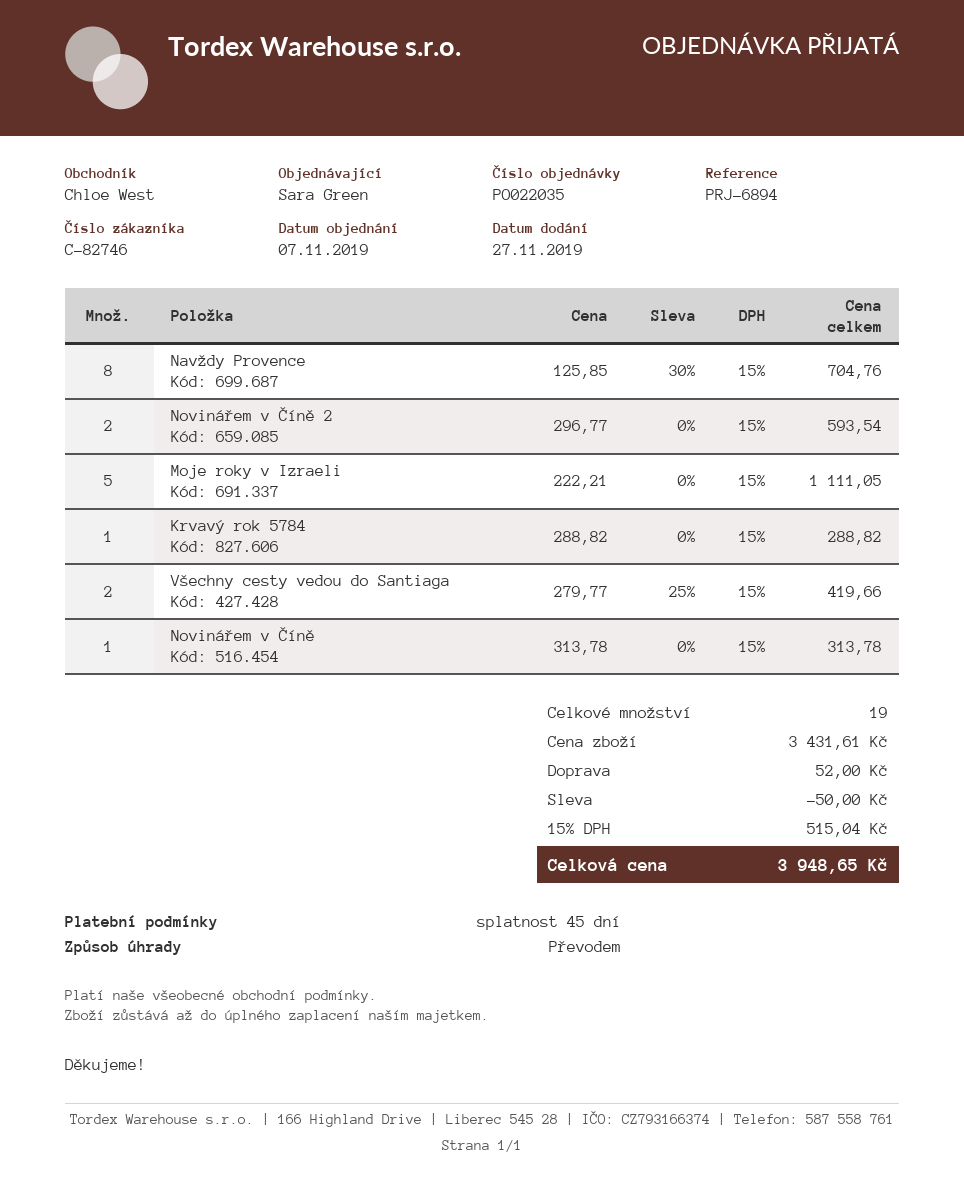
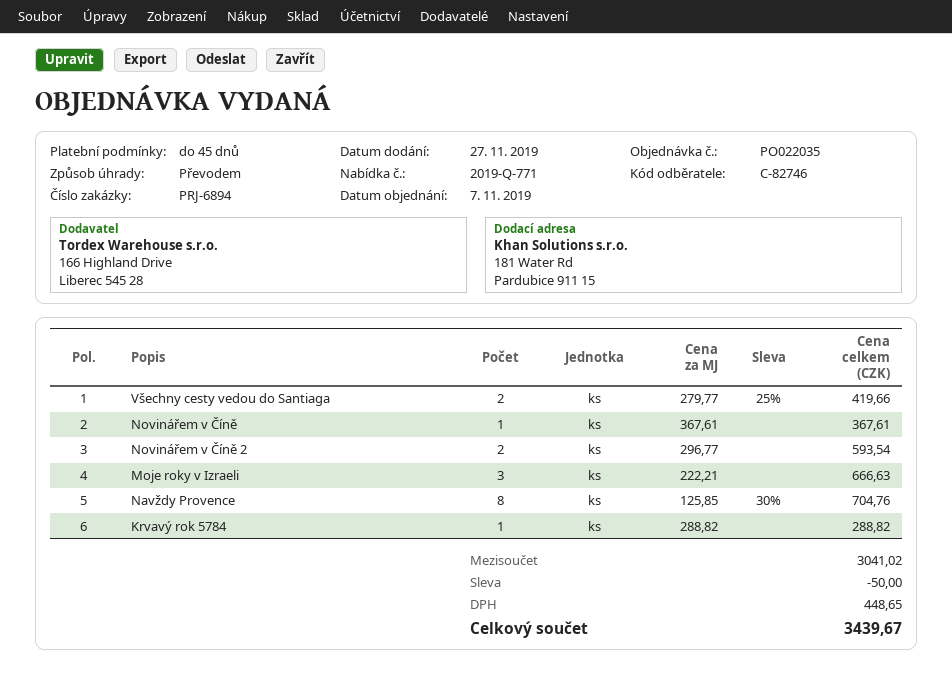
Moje roky v Izraeli: 5 x 222.21 = 1111.05 -> 3 x 222.21 = 666.63
Novinářem v Číně: 1 x 313.78 = 313.78 -> 1 x 367.61 = 367.61
subtotal: 3431.61 -> 3041.02
shipping: 52.00 -> none
tax: 515.04 -> 448.65
total: 3948.65 -> 3439.67

